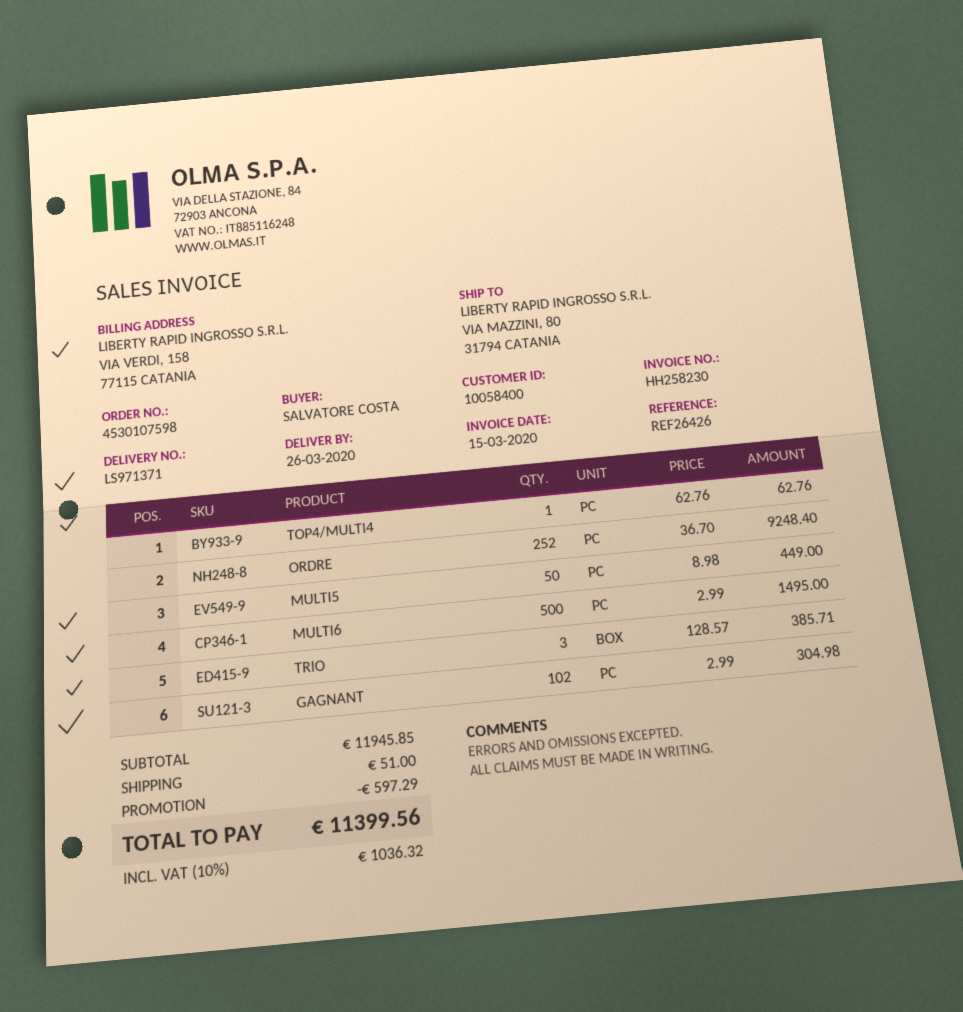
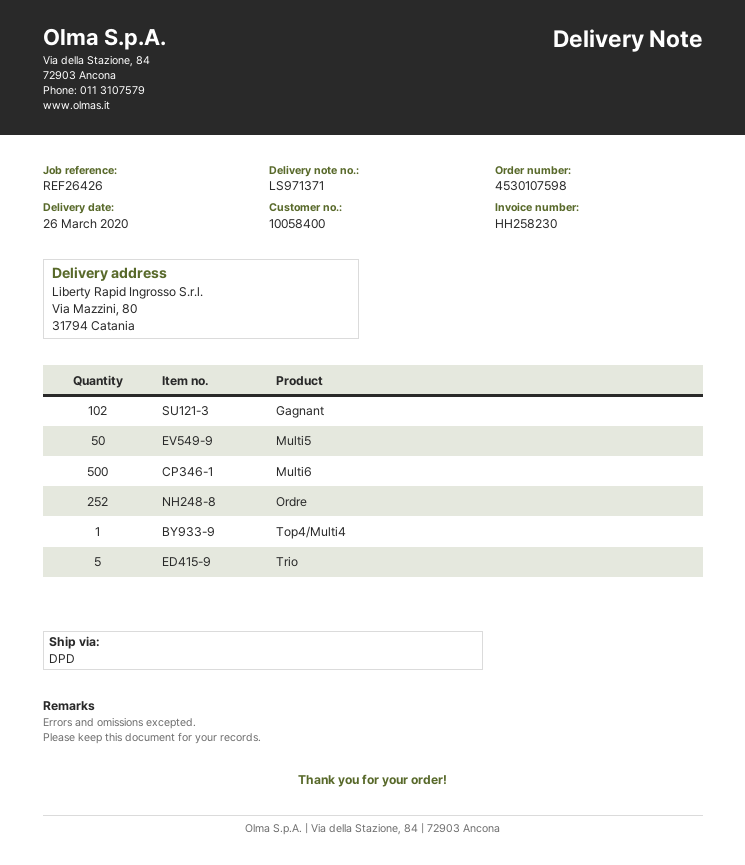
TRIO: 3 -> 5

